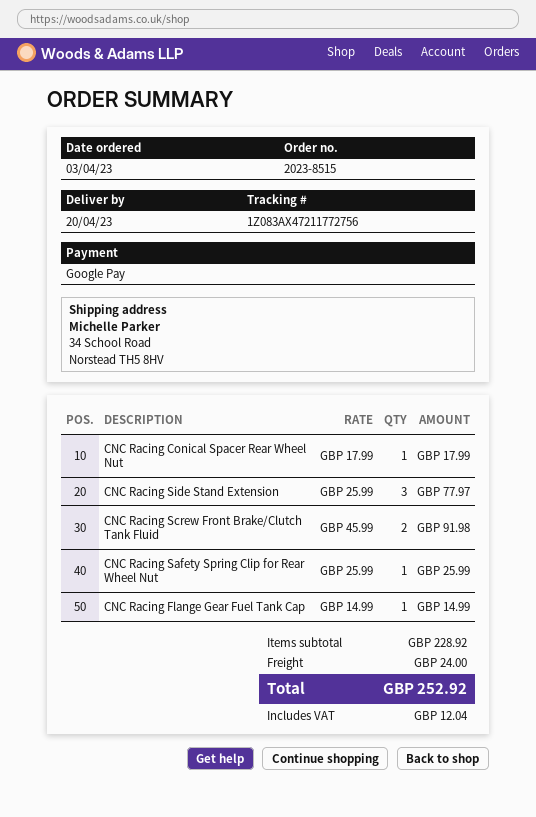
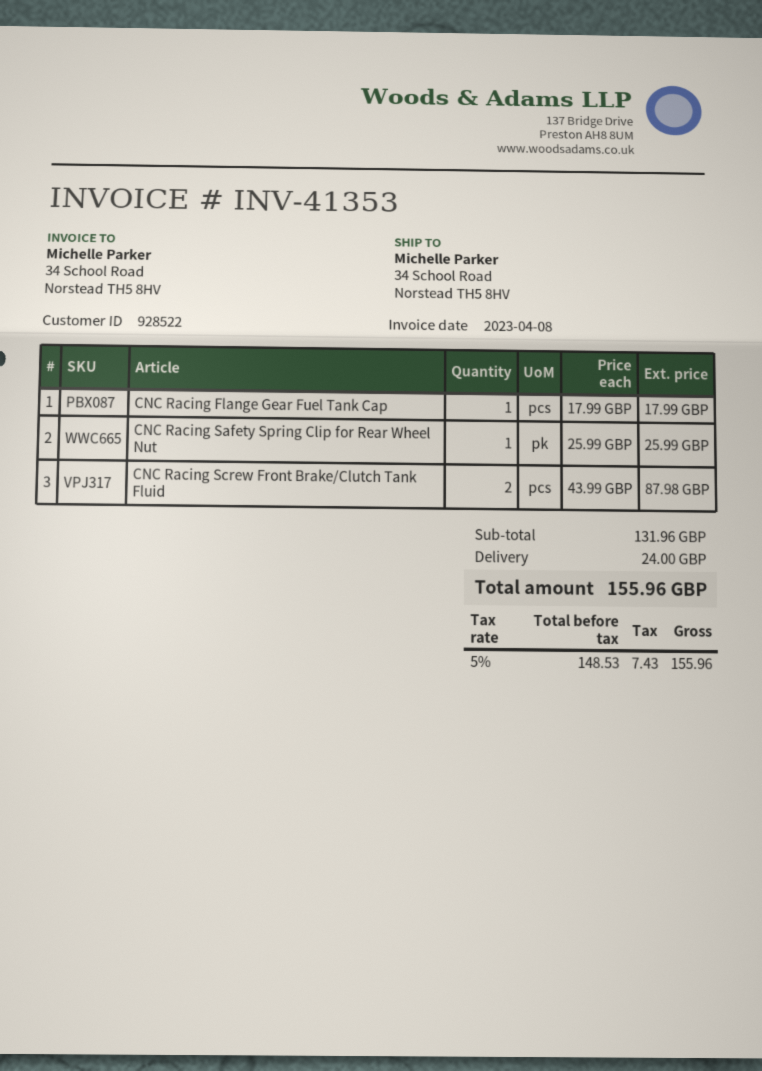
CNC Racing Conical Spacer Rear Wheel Nut: 1 x 17.99 = 17.99 -> none
CNC Racing Side Stand Extension: 3 x 25.99 = 77.97 -> none
CNC Racing Screw Front Brake/Clutch Tank Fluid: 2 x 45.99 = 91.98 -> 2 x 43.99 = 87.98
CNC Racing Flange Gear Fuel Tank Cap: 1 x 14.99 = 14.99 -> 1 x 17.99 = 17.99
subtotal: 228.92 -> 131.96
tax: 12.04 -> 7.43
total: 252.92 -> 155.96

